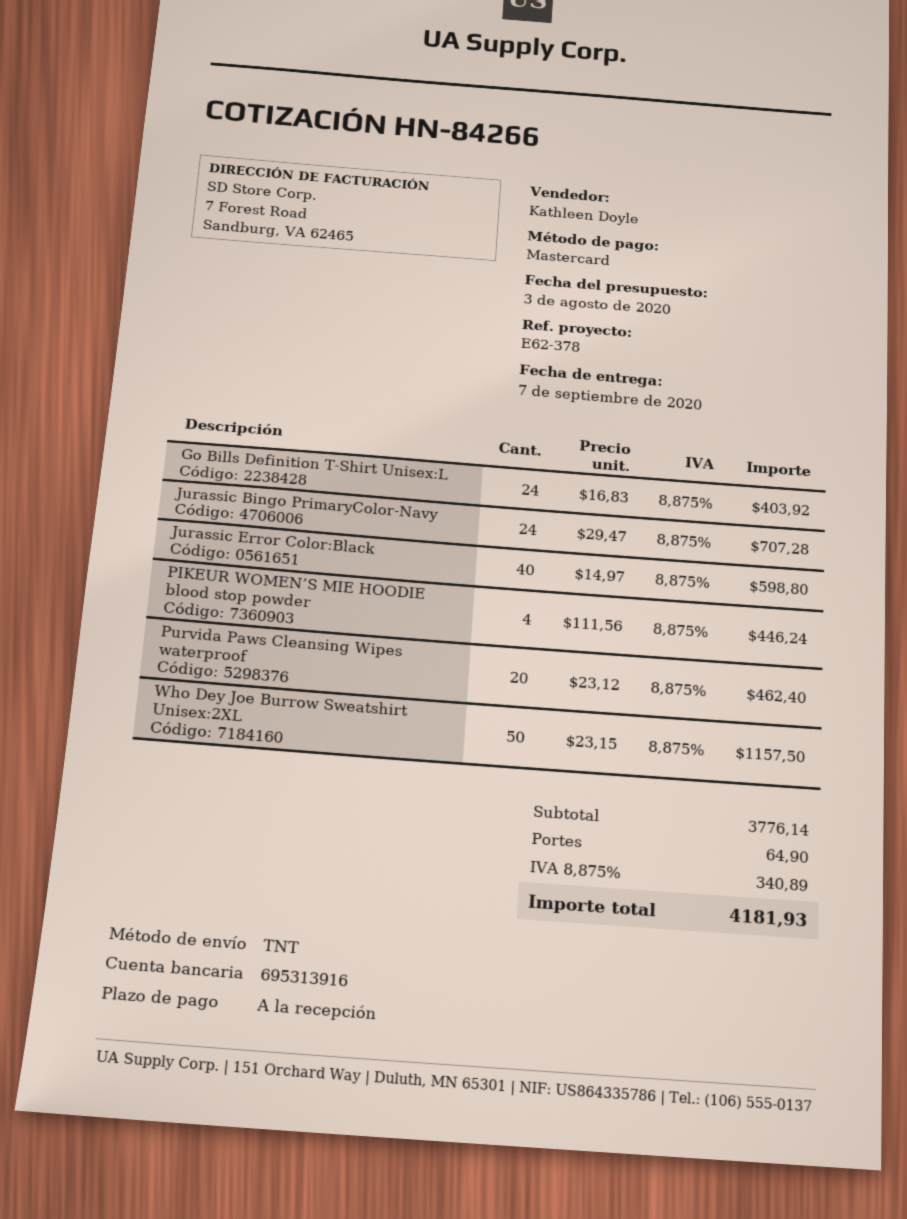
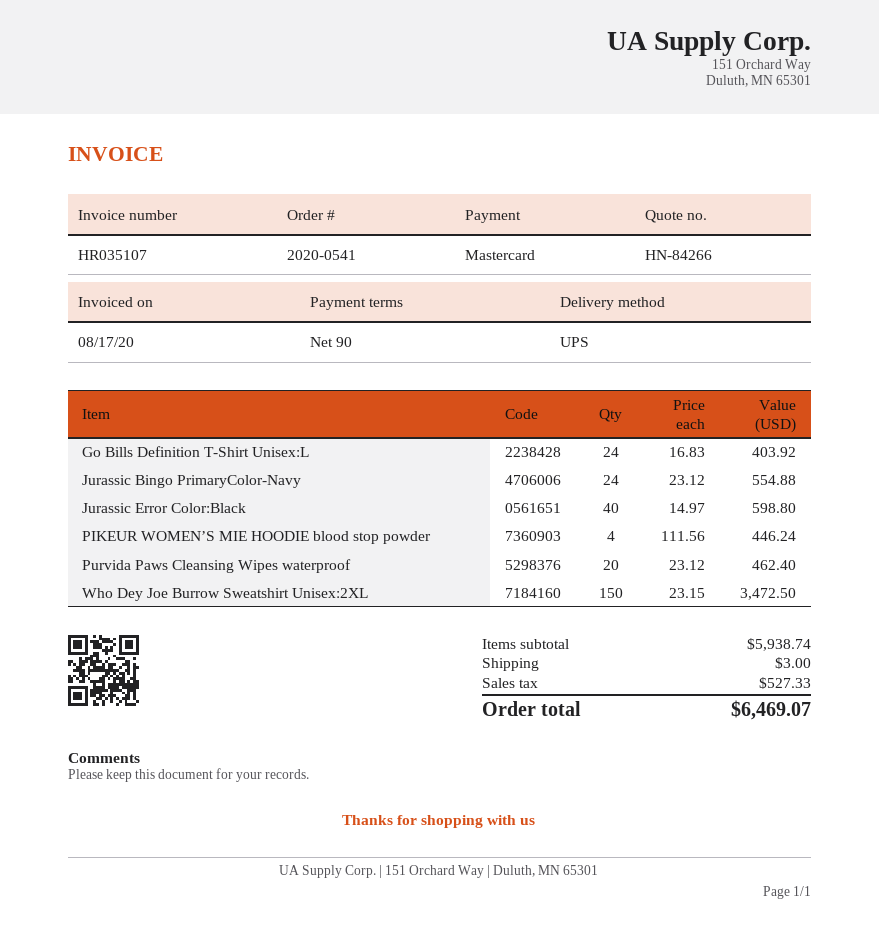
payment terms: on receipt -> 90 days
shipping method: TNT -> UPS
Jurassic Bingo PrimaryColor-Navy: 24 x 29.47 = 707.28 -> 24 x 23.12 = 554.88
Who Dey Joe Burrow Sweatshirt Unisex:2XL: 50 x 23.15 = 1157.50 -> 150 x 23.15 = 3472.50
subtotal: 3776.14 -> 5938.74
shipping: 64.90 -> 3.00
tax: 340.89 -> 527.33
total: 4181.93 -> 6469.07

